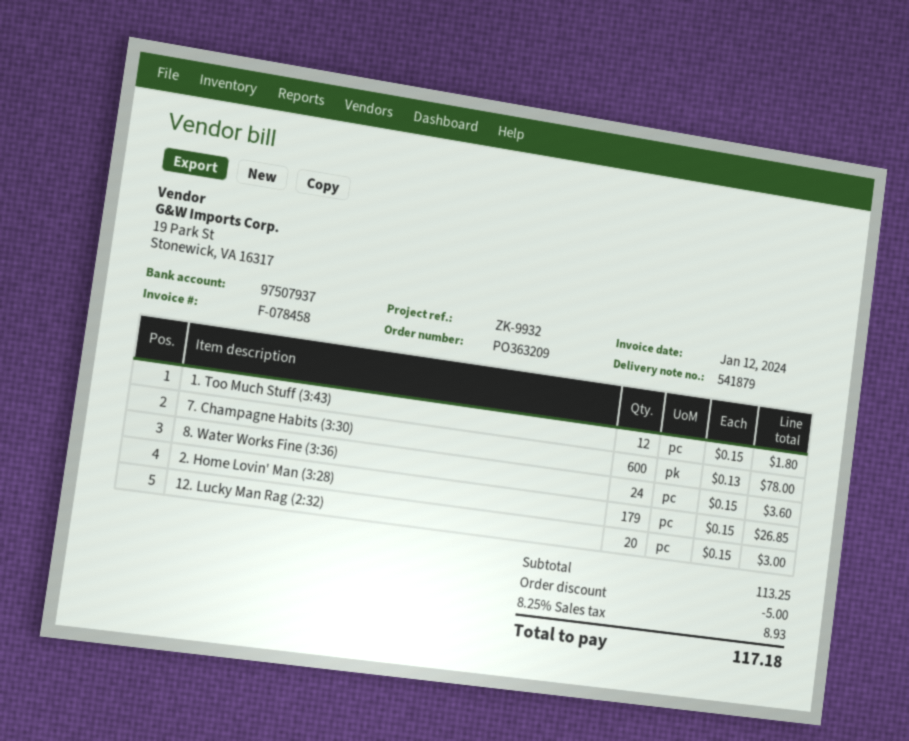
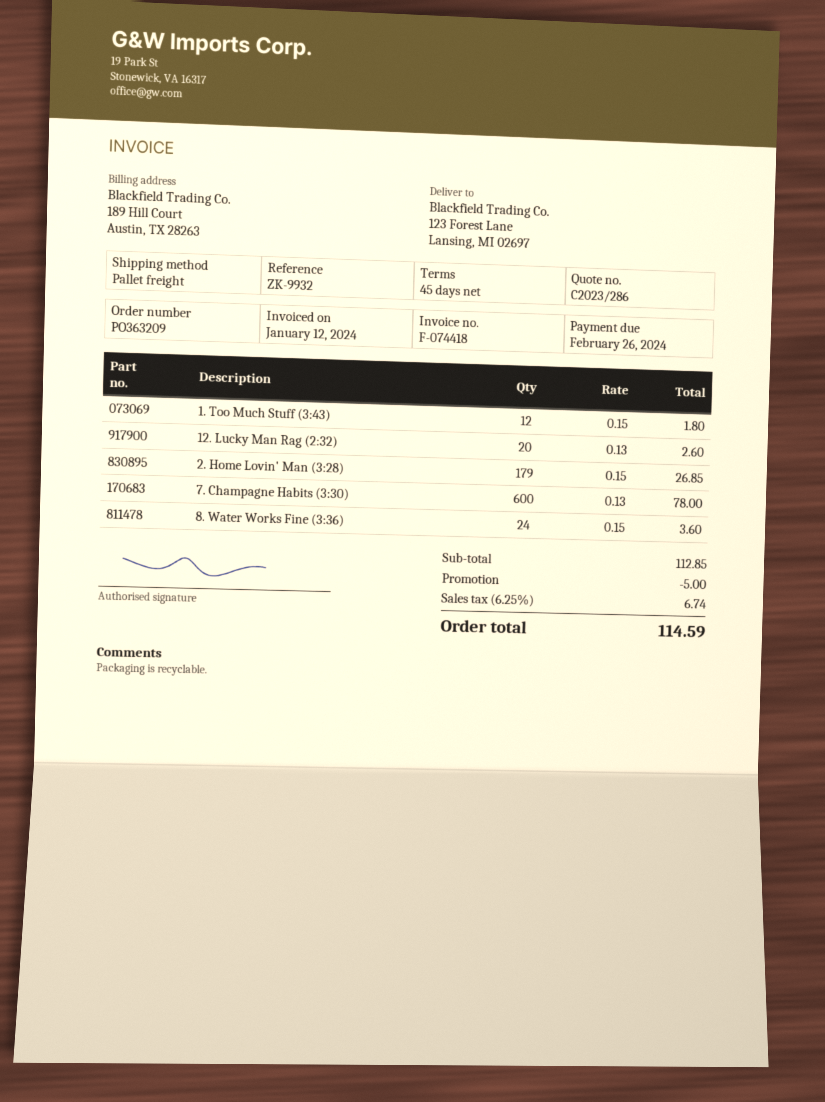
invoice number: F-078458 -> F-074418
12. Lucky Man Rag (2:32): 20 x 0.15 = 3.00 -> 20 x 0.13 = 2.60
subtotal: 113.25 -> 112.85
tax: 8.25% = 8.93 -> 6.25% = 6.74
total: 117.18 -> 114.59

